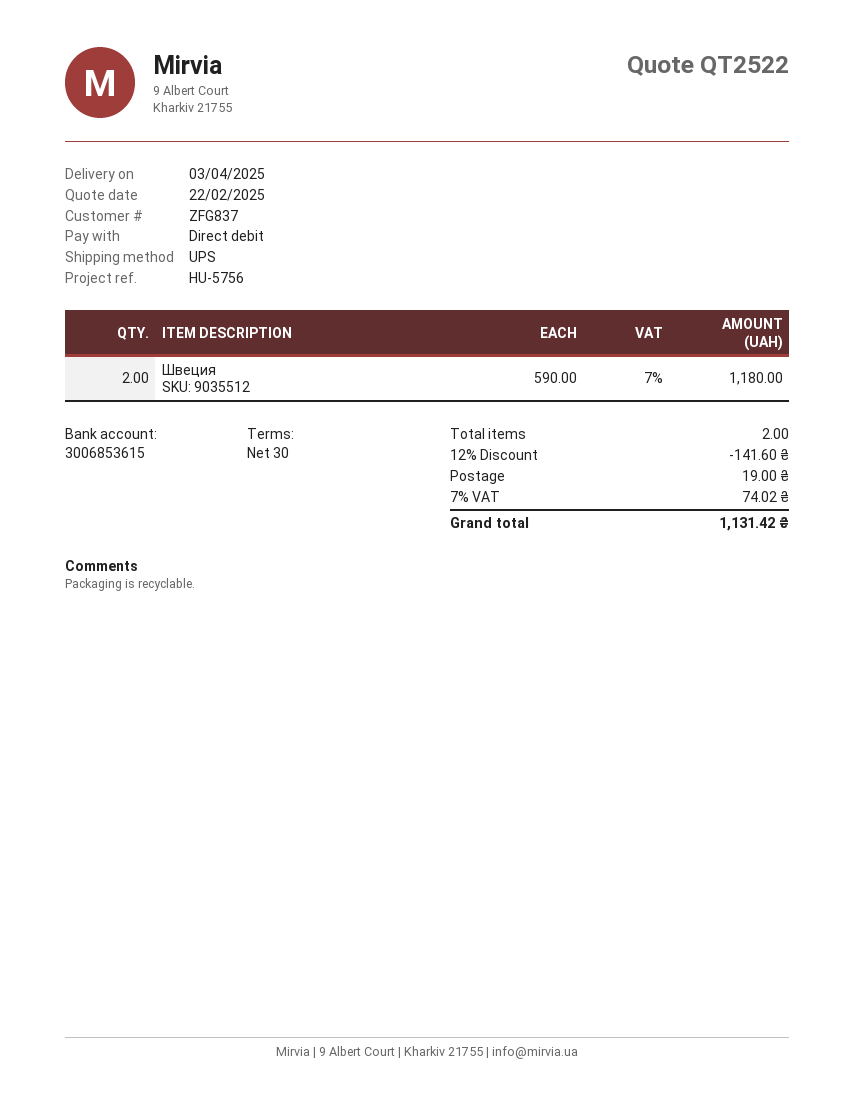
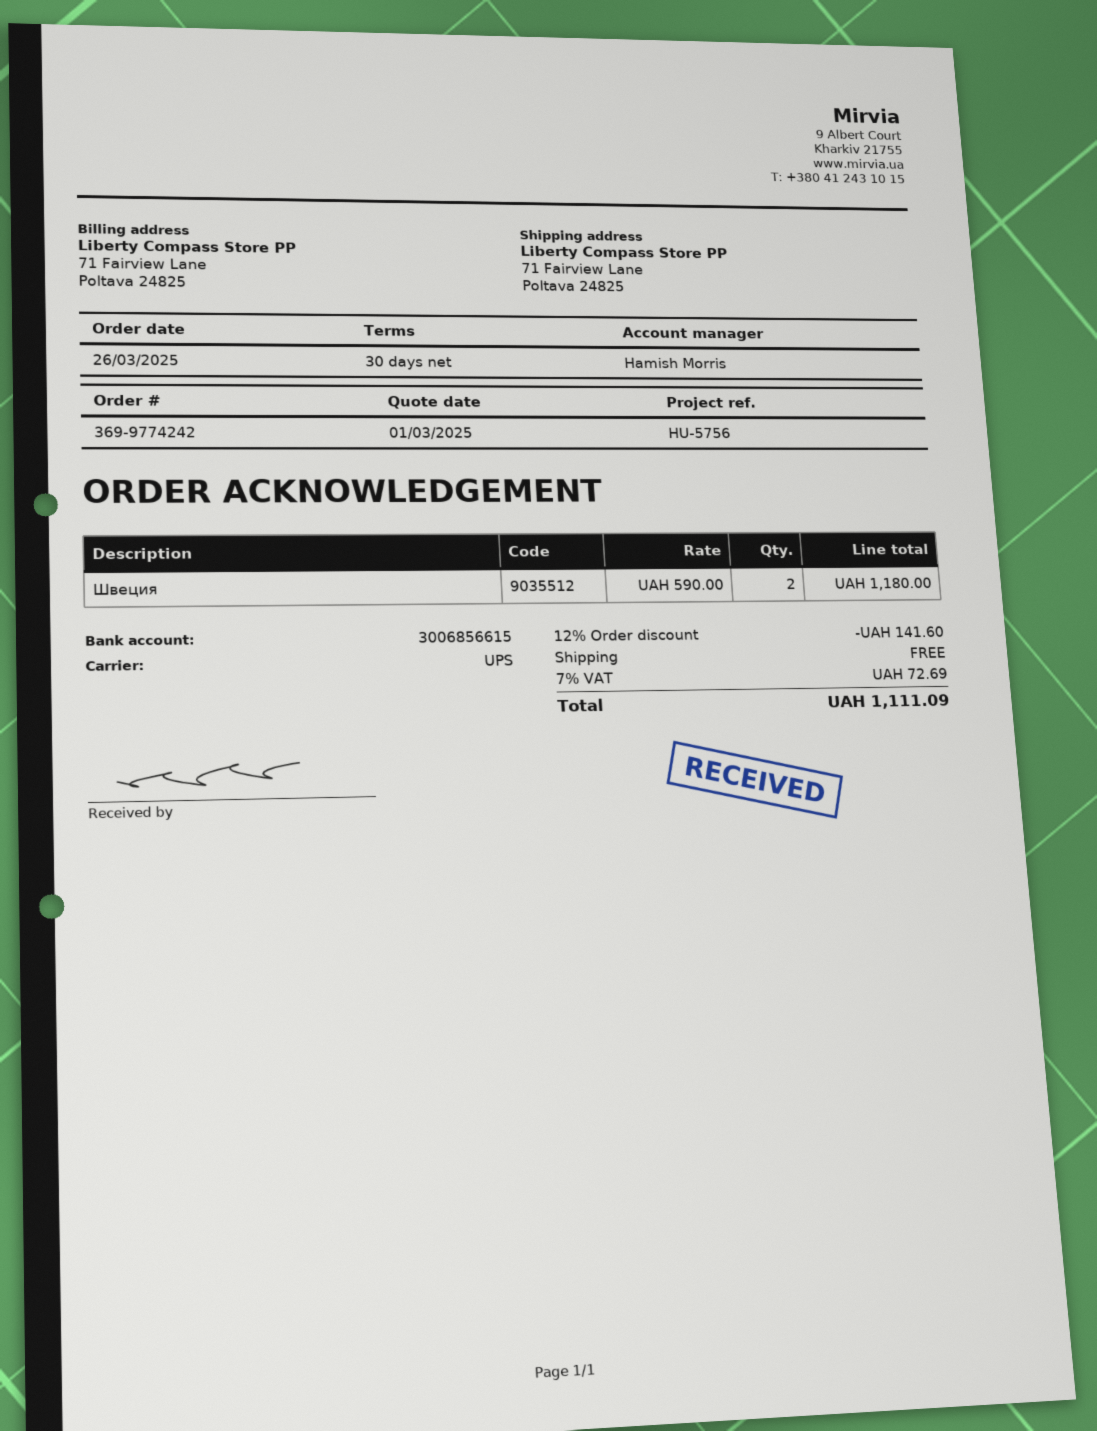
quote date: 2025-02-22 -> 2025-03-01
bank account: 3006853615 -> 3006856615
shipping: 19.00 -> 0.00
tax: 7% = 74.02 -> 7% = 72.69
total: 1131.42 -> 1111.09

